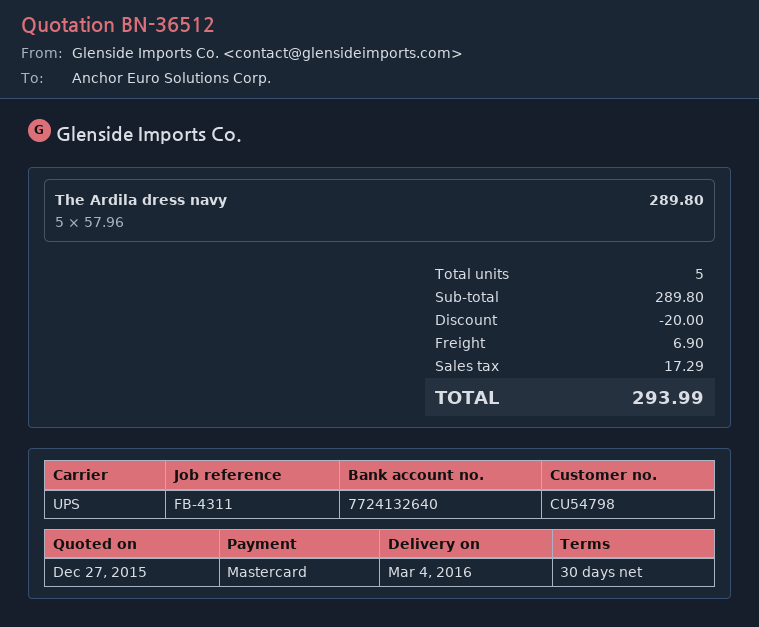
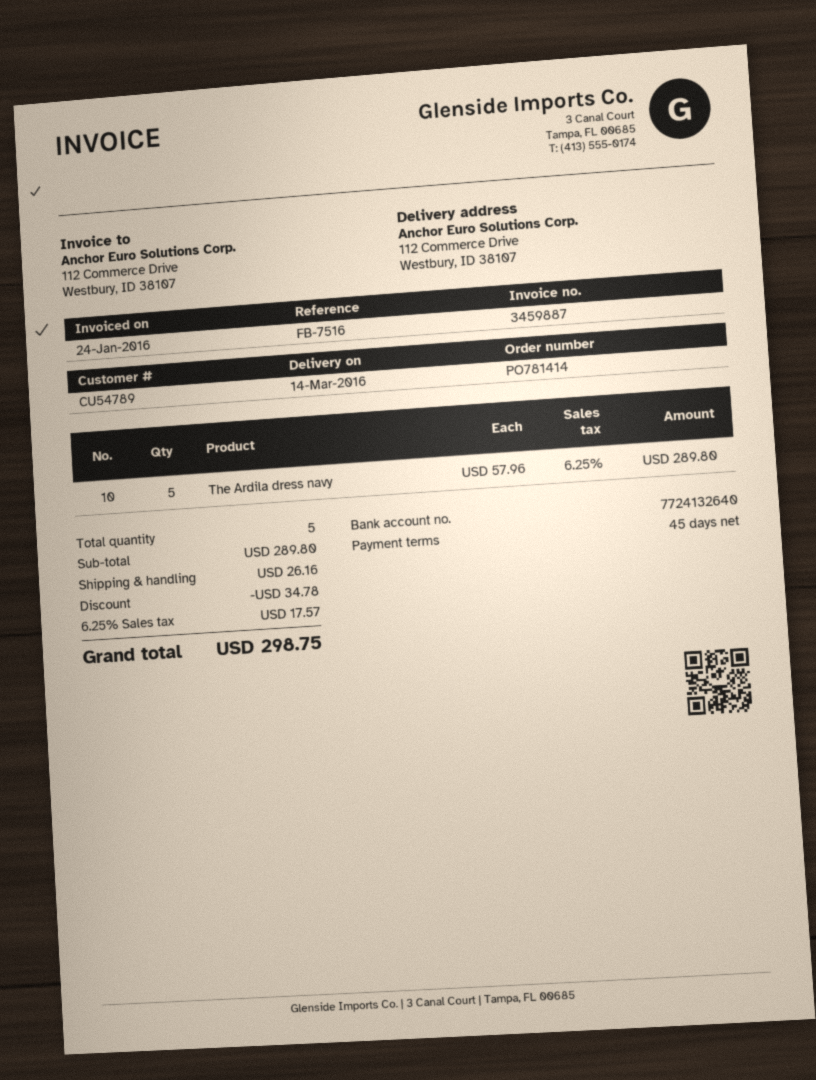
delivery date: 2016-03-04 -> 2016-03-14
payment terms: 30 days -> 45 days
customer number: CU54798 -> CU54789
reference: FB-4311 -> FB-7516
discount: 20.00 -> 34.78
shipping: 6.90 -> 26.16
tax: 17.29 -> 17.57
total: 293.99 -> 298.75

